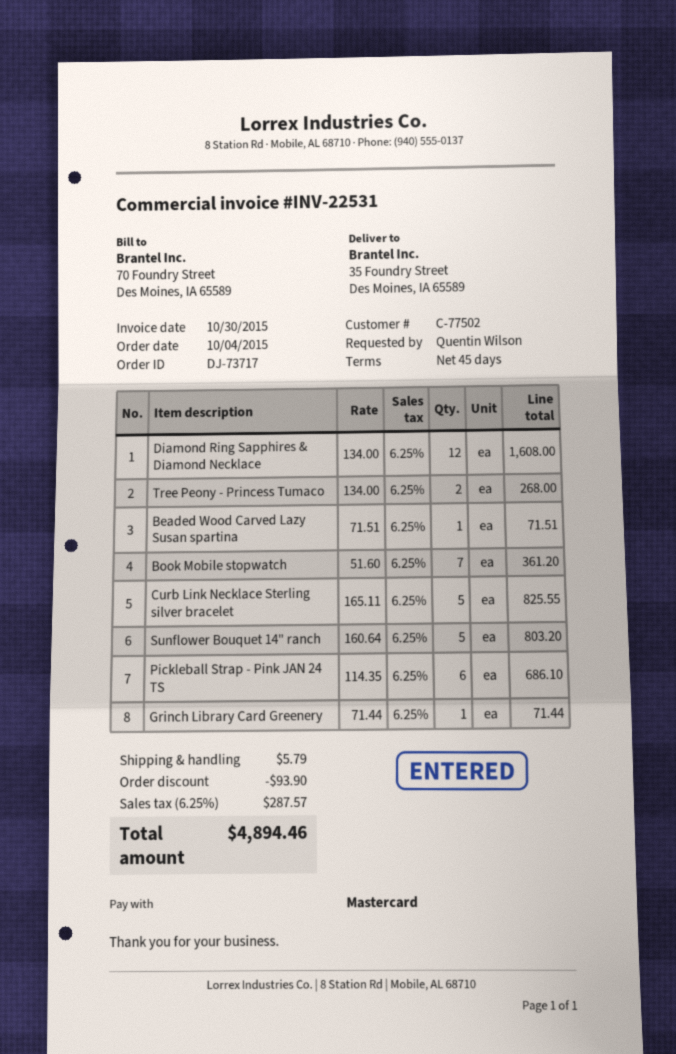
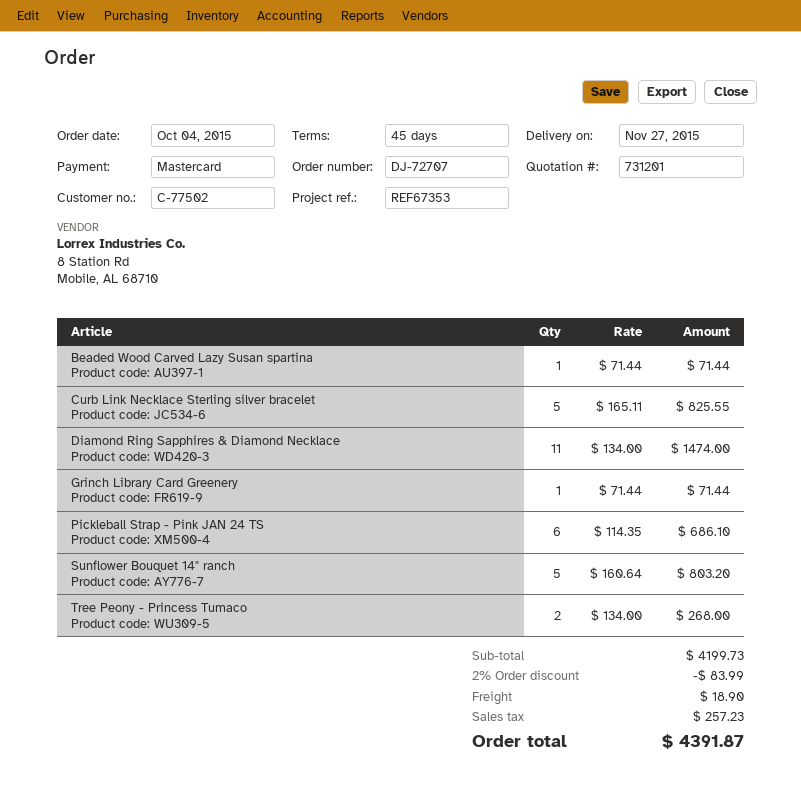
order number: DJ-73717 -> DJ-72707
Diamond Ring Sapphires & Diamond Necklace: 12 x 134.00 = 1608.00 -> 11 x 134.00 = 1474.00
Beaded Wood Carved Lazy Susan spartina: 1 x 71.51 = 71.51 -> 1 x 71.44 = 71.44
Book Mobile stopwatch: 7 x 51.60 = 361.20 -> none
discount: 93.90 -> 83.99
shipping: 5.79 -> 18.90
tax: 287.57 -> 257.23
total: 4894.46 -> 4391.87

